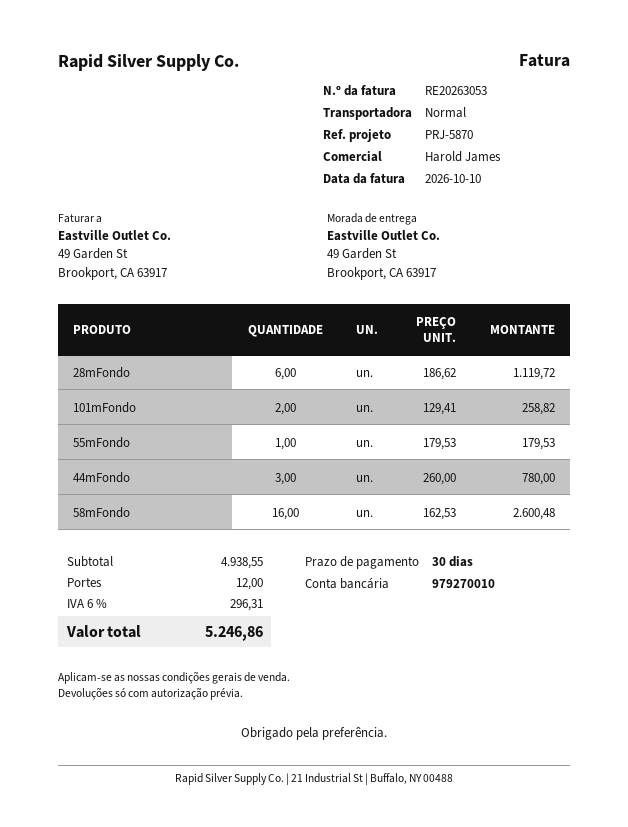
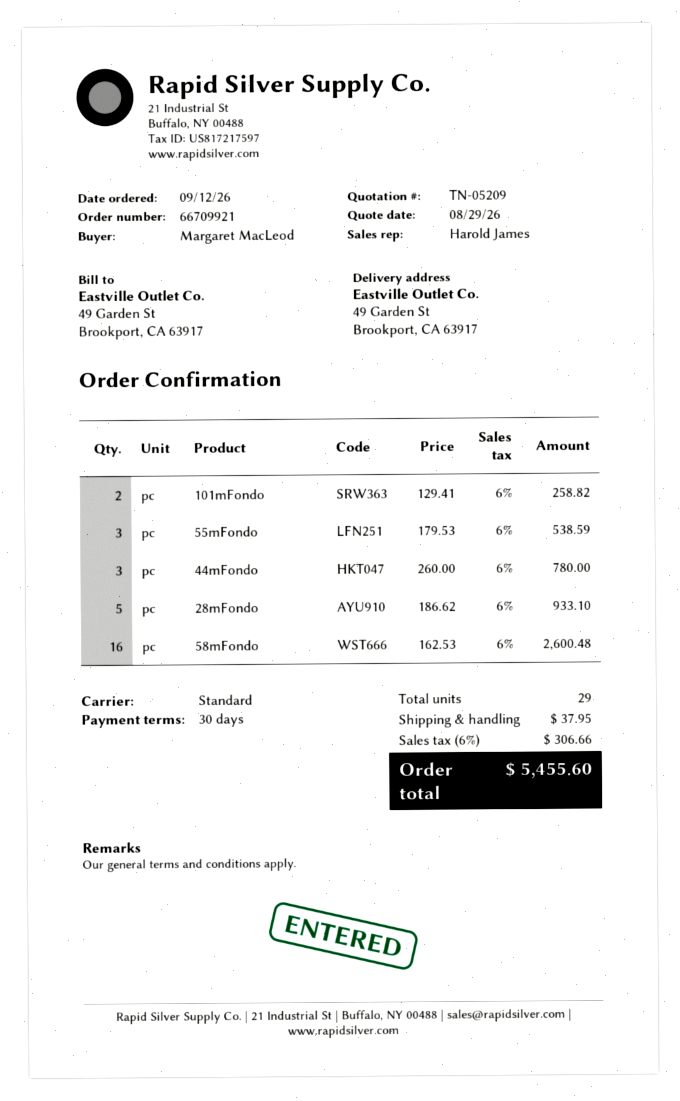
28mFondo: 6 x 186.62 = 1119.72 -> 5 x 186.62 = 933.10
55mFondo: 1 x 179.53 = 179.53 -> 3 x 179.53 = 538.59
shipping: 12.00 -> 37.95
tax: 6% = 296.31 -> 6% = 306.66
total: 5246.86 -> 5455.60

